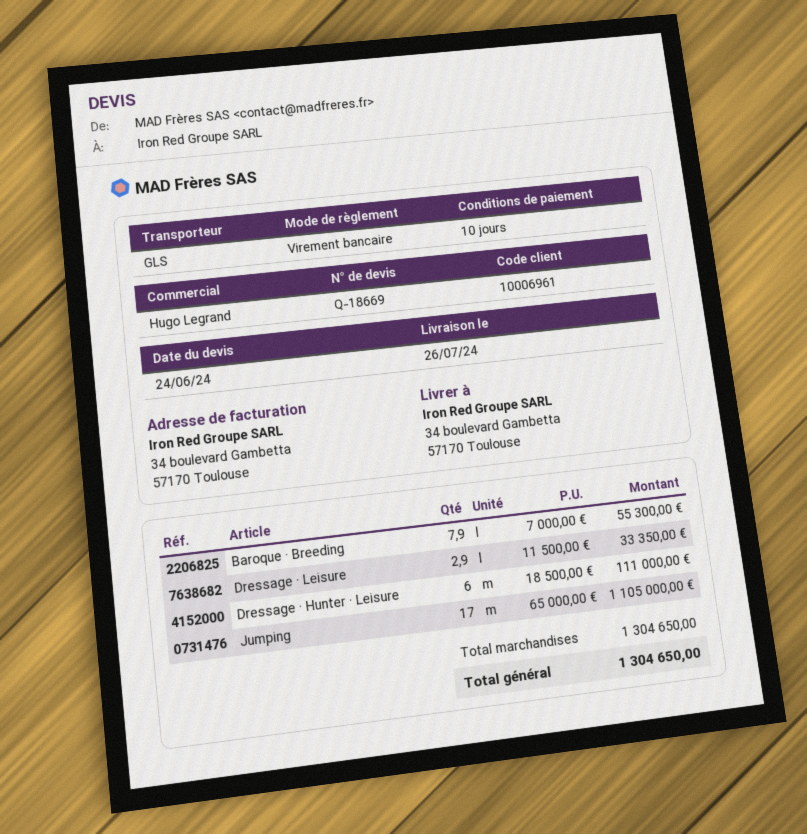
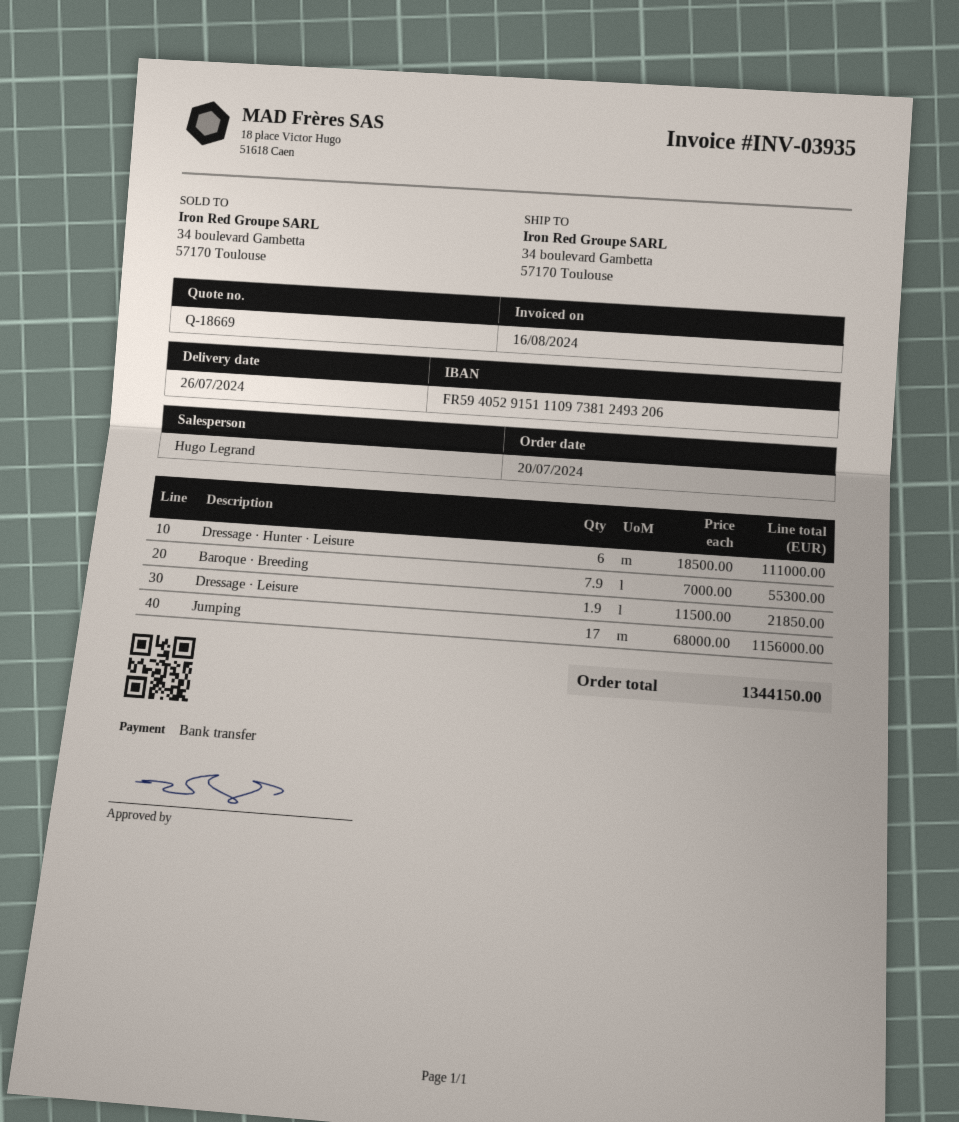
Dressage · Leisure: 2.9 x 11500.00 = 33350.00 -> 1.9 x 11500.00 = 21850.00
Jumping: 17 x 65000.00 = 1105000.00 -> 17 x 68000.00 = 1156000.00
total: 1304650.00 -> 1344150.00

